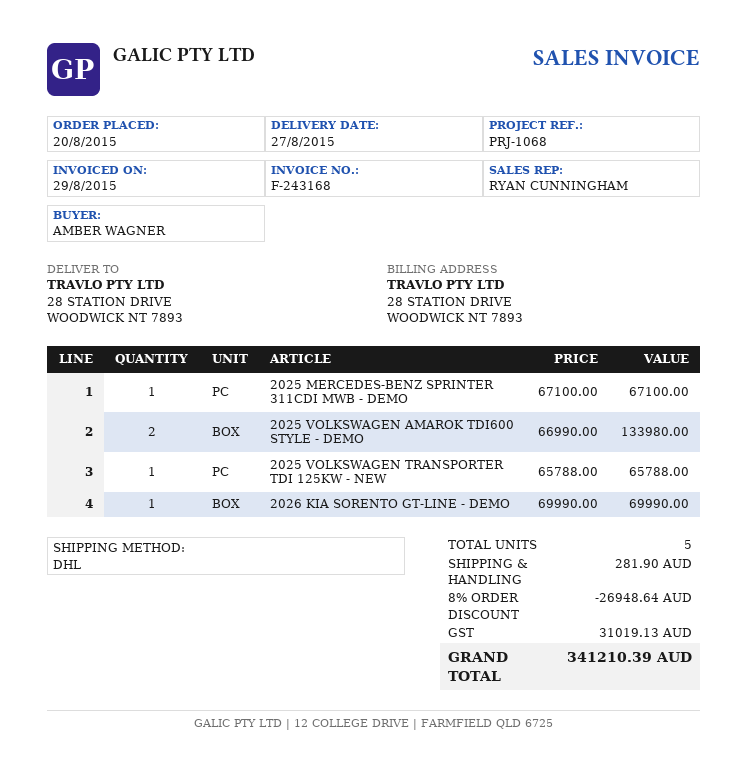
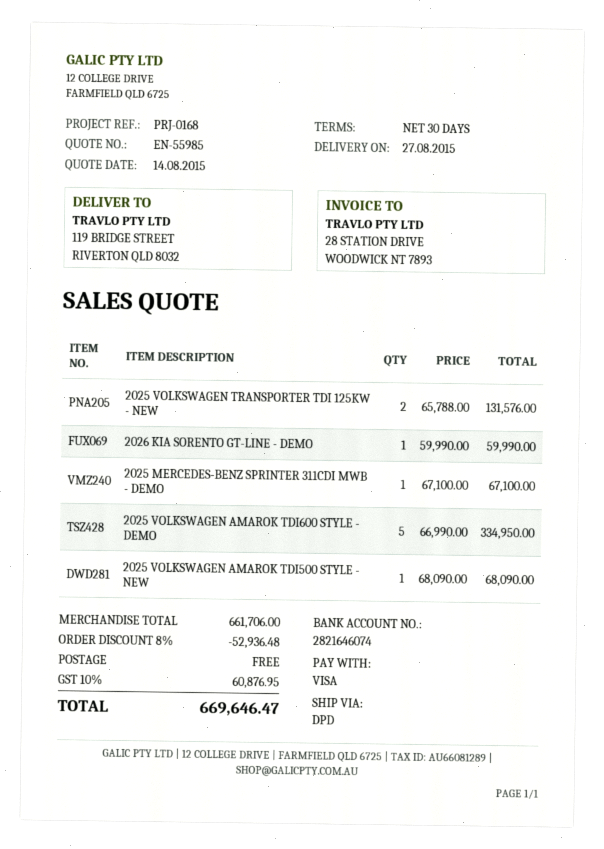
reference: PRJ-1068 -> PRJ-0168
shipping method: DHL -> DPD
ship to: 28 STATION DRIVE, WOODWICK NT 7893 -> 119 BRIDGE STREET, RIVERTON QLD 8032
2025 VOLKSWAGEN AMAROK TDI600 STYLE - DEMO: 2 x 66990.00 = 133980.00 -> 5 x 66990.00 = 334950.00
2025 VOLKSWAGEN TRANSPORTER TDI 125KW - NEW: 1 x 65788.00 = 65788.00 -> 2 x 65788.00 = 131576.00
2026 KIA SORENTO GT-LINE - DEMO: 1 x 69990.00 = 69990.00 -> 1 x 59990.00 = 59990.00
2025 VOLKSWAGEN AMAROK TDI500 STYLE - NEW: none -> 1 x 68090.00 = 68090.00
discount: 8% = 26948.64 -> 8% = 52936.48
shipping: 281.90 -> 0.00
tax: 31019.13 -> 60876.95
total: 341210.39 -> 669646.47

